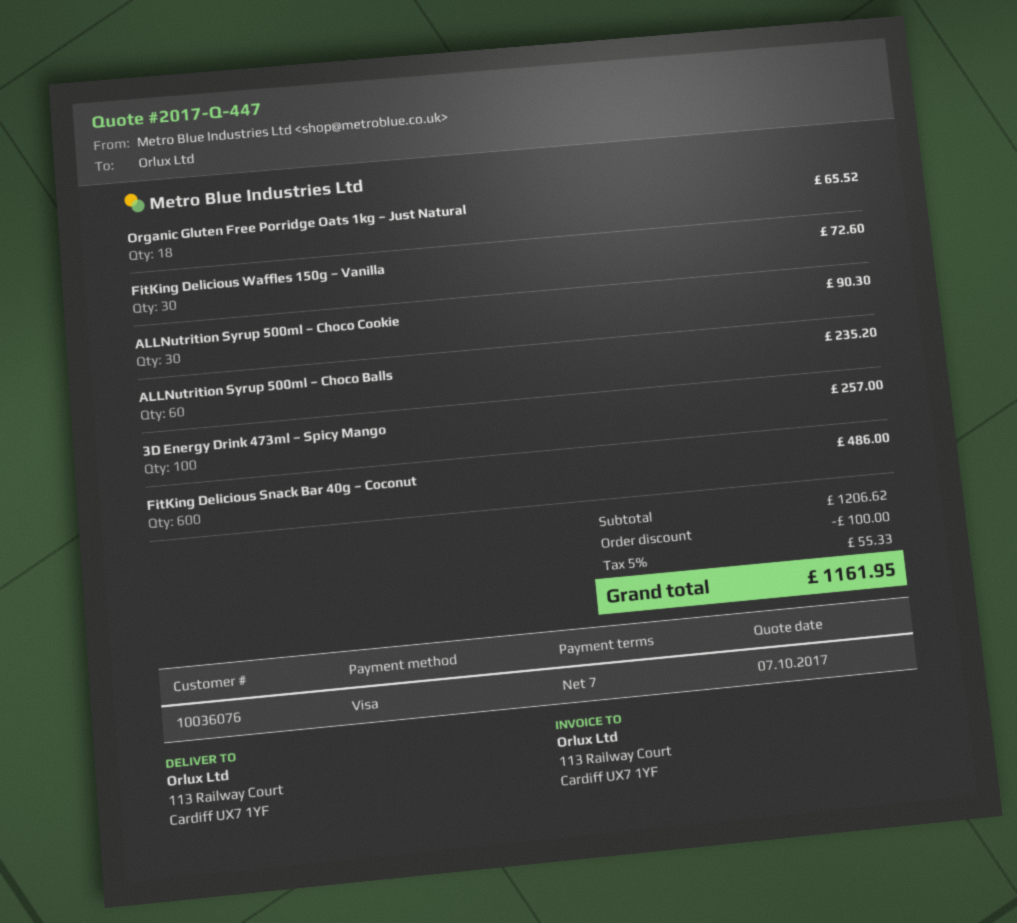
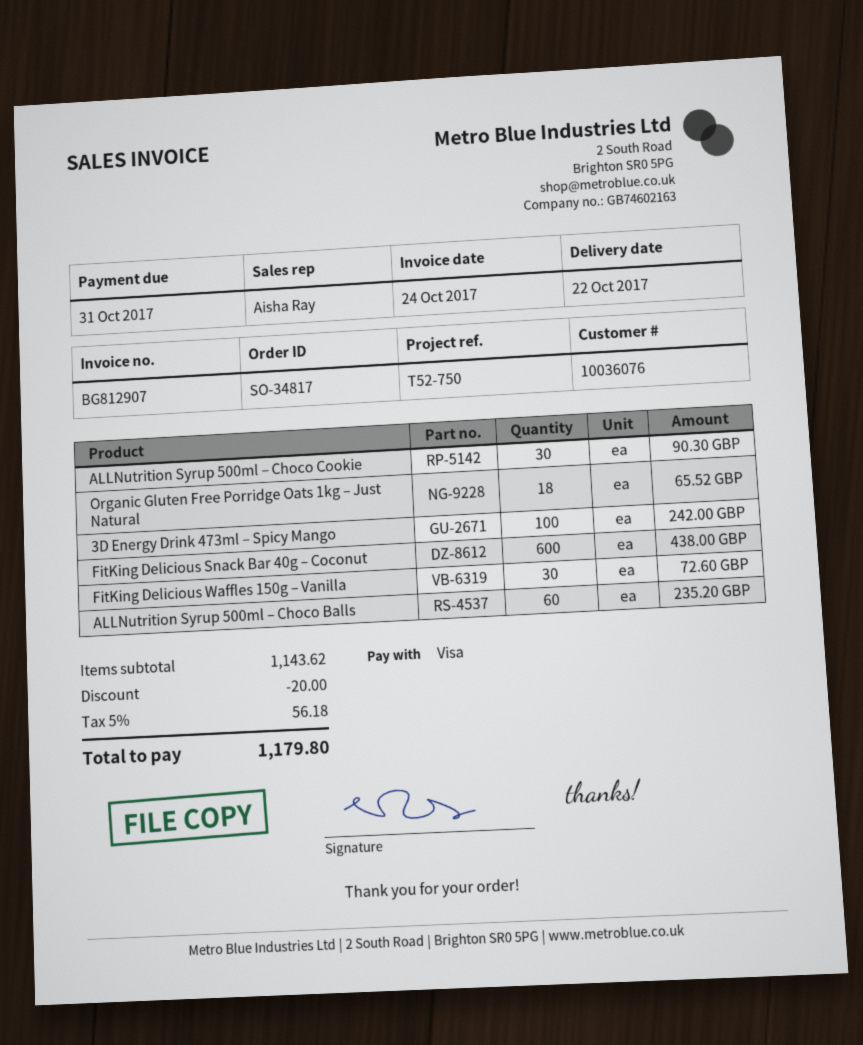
3D Energy Drink 473ml – Spicy Mango: 100 for 257.00 -> 100 for 242.00
FitKing Delicious Snack Bar 40g – Coconut: 600 for 486.00 -> 600 for 438.00
subtotal: 1206.62 -> 1143.62
discount: 100.00 -> 20.00
tax: 5% = 55.33 -> 5% = 56.18
total: 1161.95 -> 1179.80

